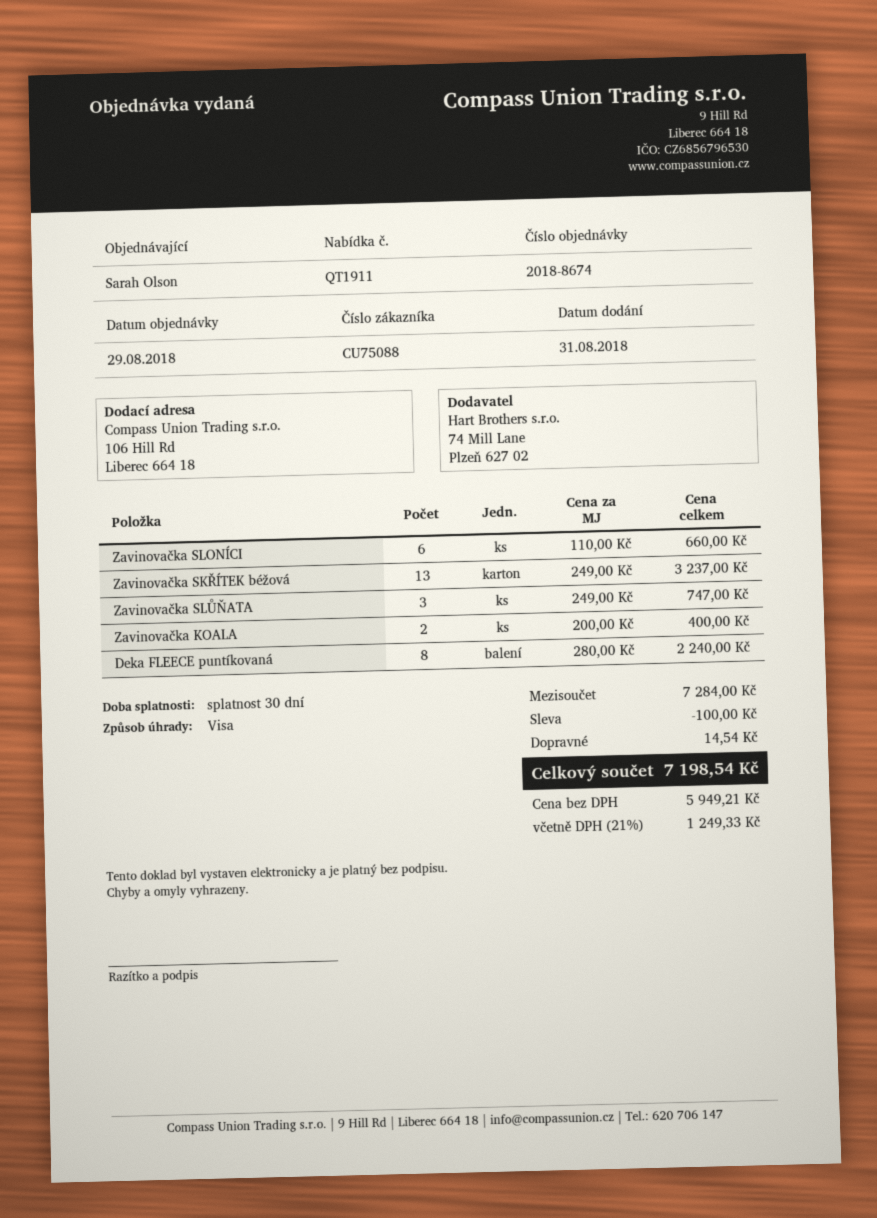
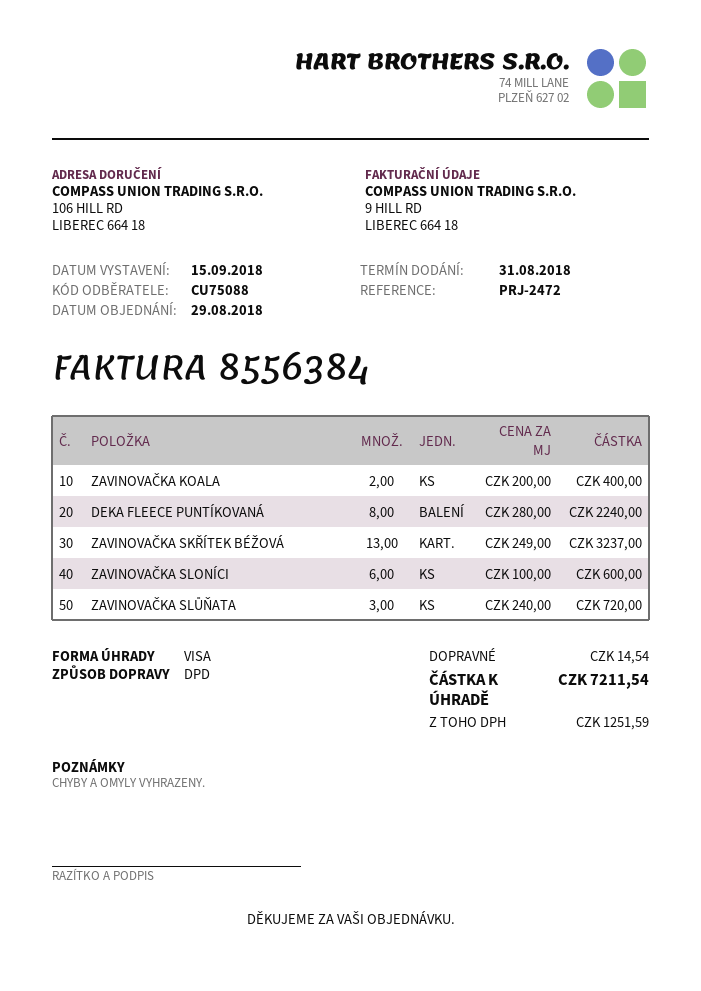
Zavinovačka SLONÍCI: 6 x 110.00 = 660.00 -> 6 x 100.00 = 600.00
Zavinovačka SLŮŇATA: 3 x 249.00 = 747.00 -> 3 x 240.00 = 720.00
discount: 100.00 -> none
tax: 1249.33 -> 1251.59
total: 7198.54 -> 7211.54

